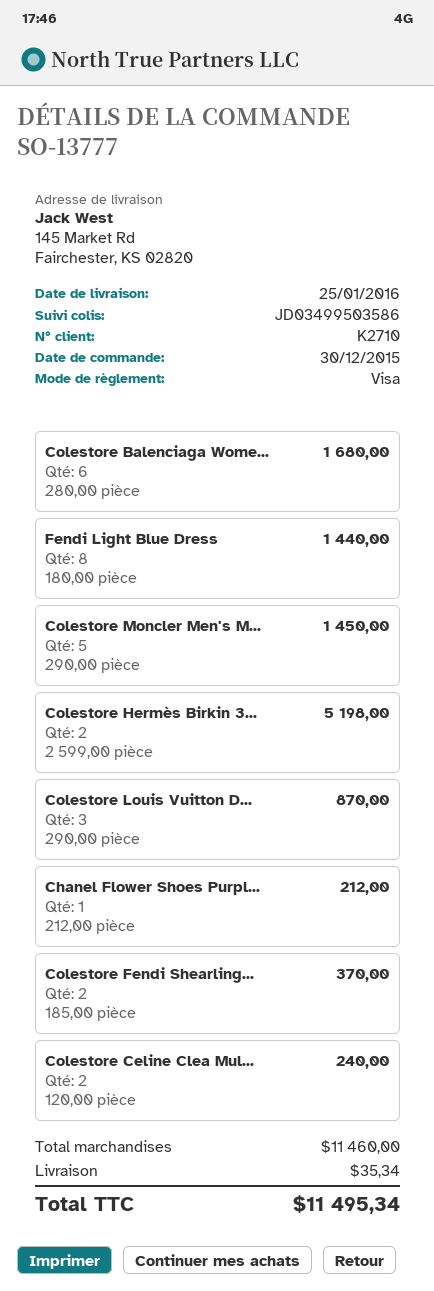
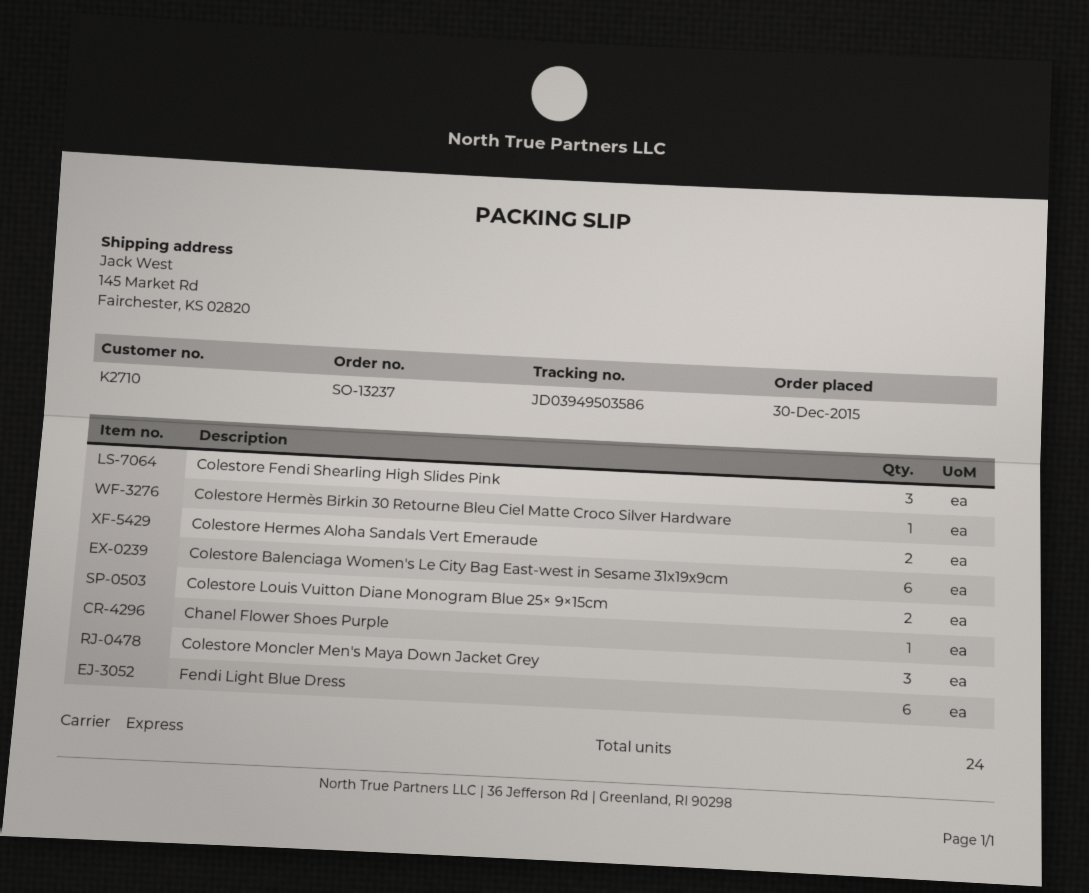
order number: SO-13777 -> SO-13237
tracking number: JD03499503586 -> JD03949503586
Fendi Light Blue Dress: 8 -> 6
Colestore Moncler Men's M...: 5 -> 3
Colestore Hermès Birkin 3...: 2 -> 1
Colestore Louis Vuitton D...: 3 -> 2
Colestore Fendi Shearling...: 2 -> 3
Colestore Celine Clea Mul...: 2 -> none
Colestore Hermes Aloha Sandals Vert Emeraude: none -> 2

